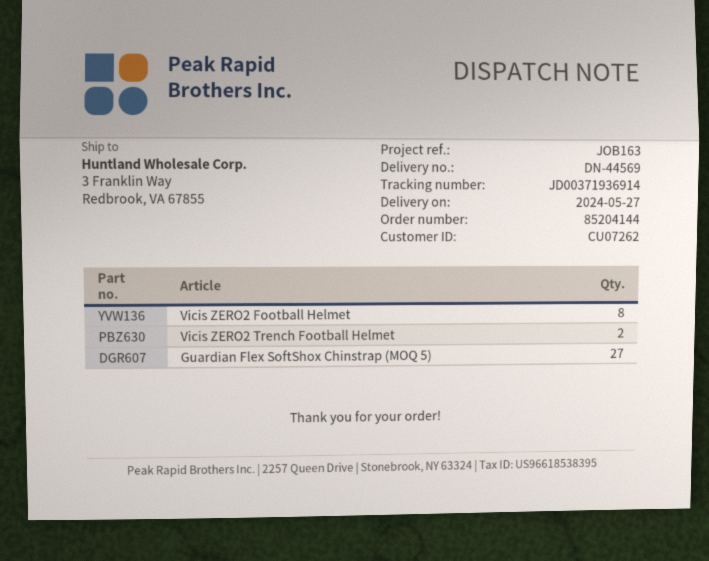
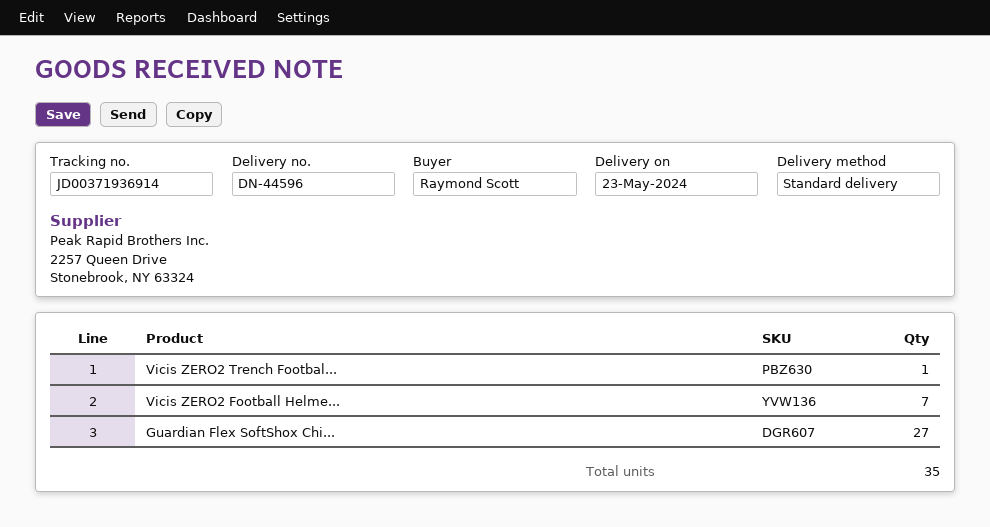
delivery note number: DN-44569 -> DN-44596
delivery date: 2024-05-27 -> 2024-05-23
Vicis ZERO2 Football Helmet: 8 -> 7
Vicis ZERO2 Trench Football Helmet: 2 -> 1

